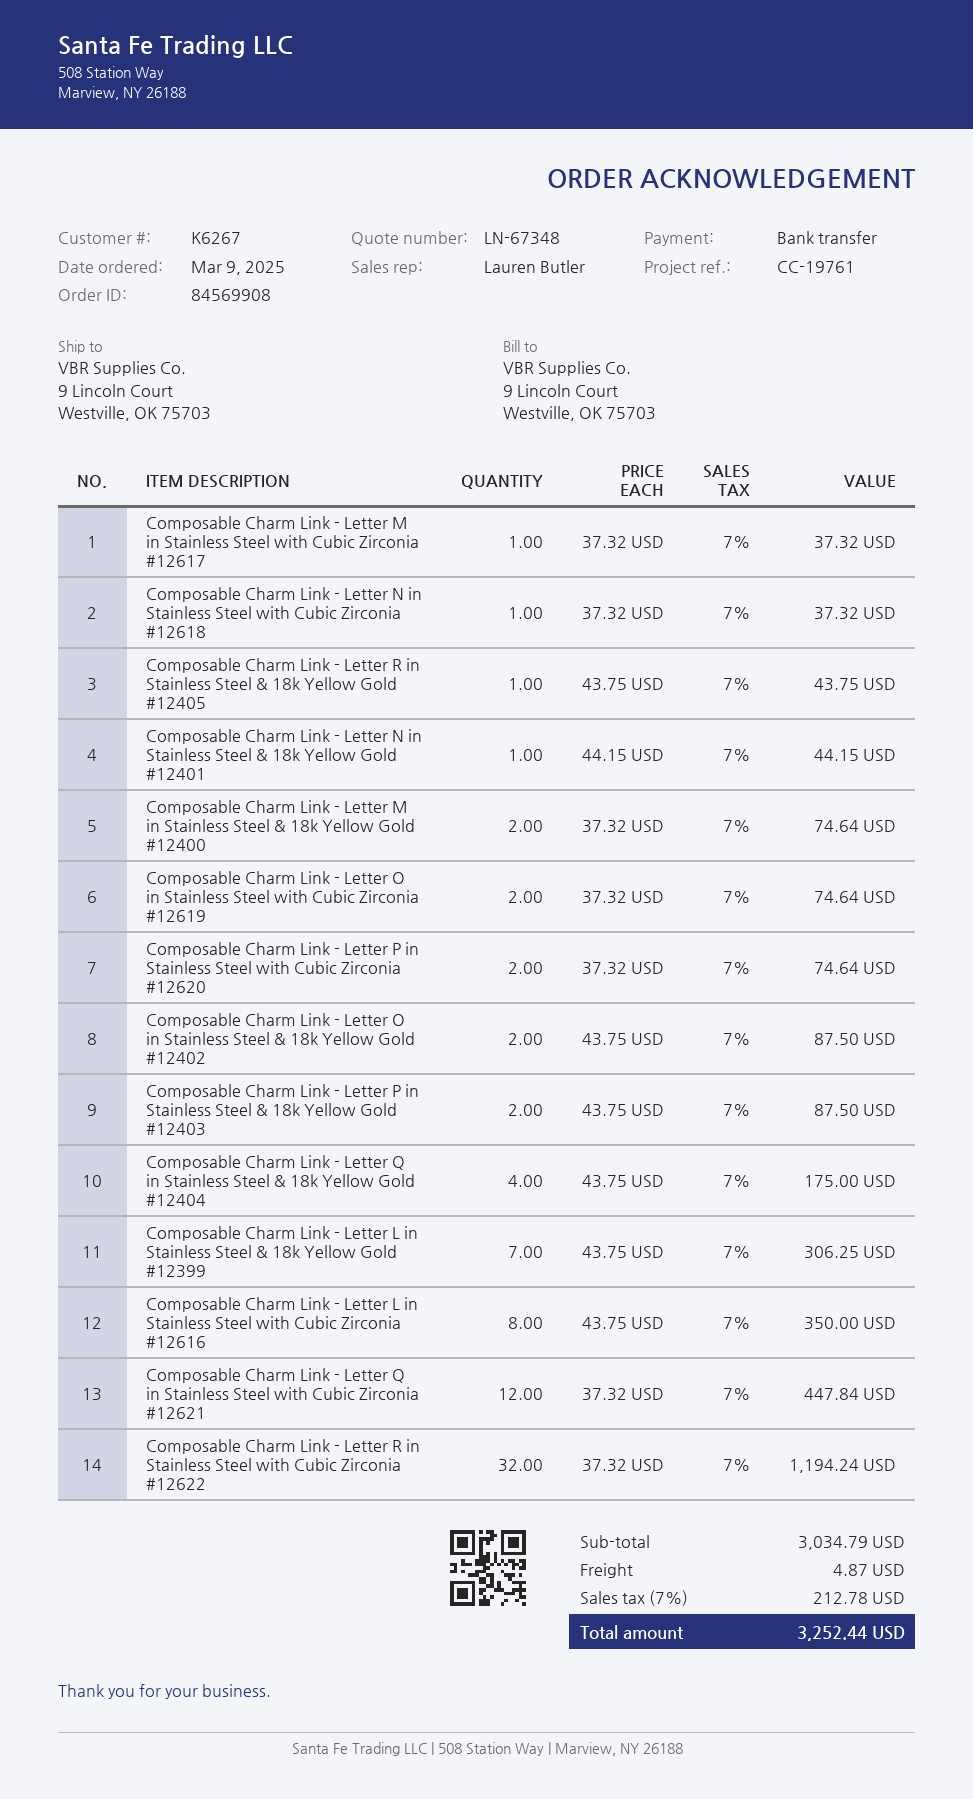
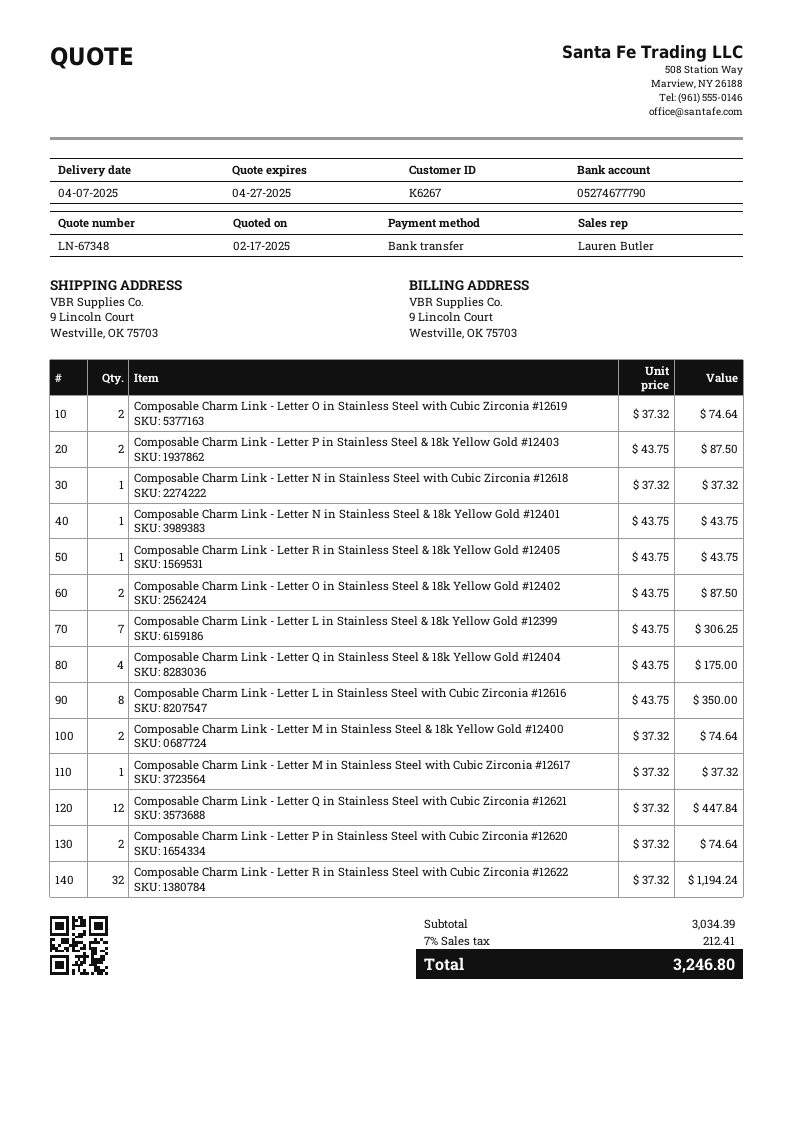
Composable Charm Link - Letter N in Stainless Steel & 18k Yellow Gold #12401: 1 x 44.15 = 44.15 -> 1 x 43.75 = 43.75
subtotal: 3034.79 -> 3034.39
shipping: 4.87 -> none
tax: 7% = 212.78 -> 7% = 212.41
total: 3252.44 -> 3246.80

